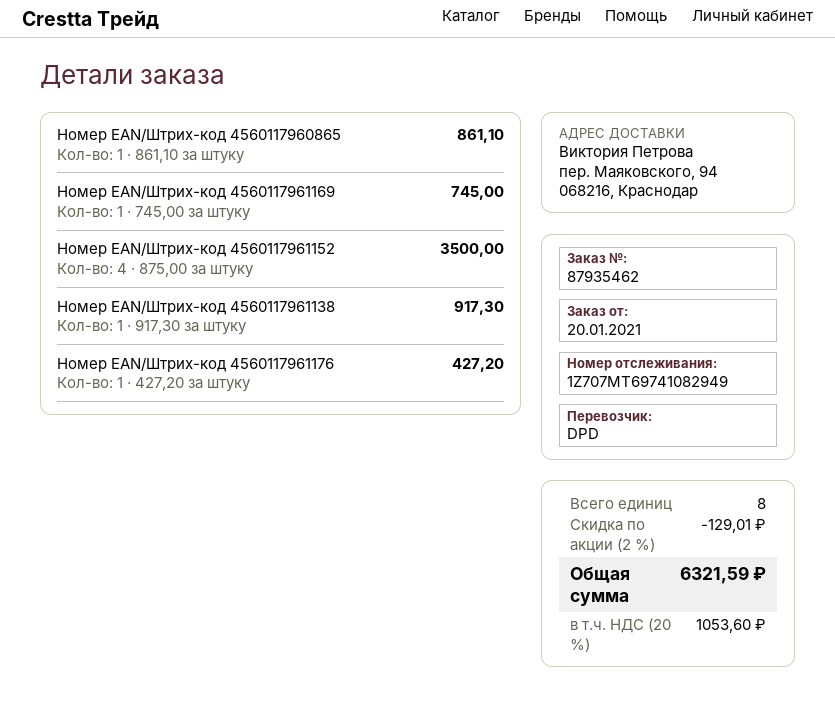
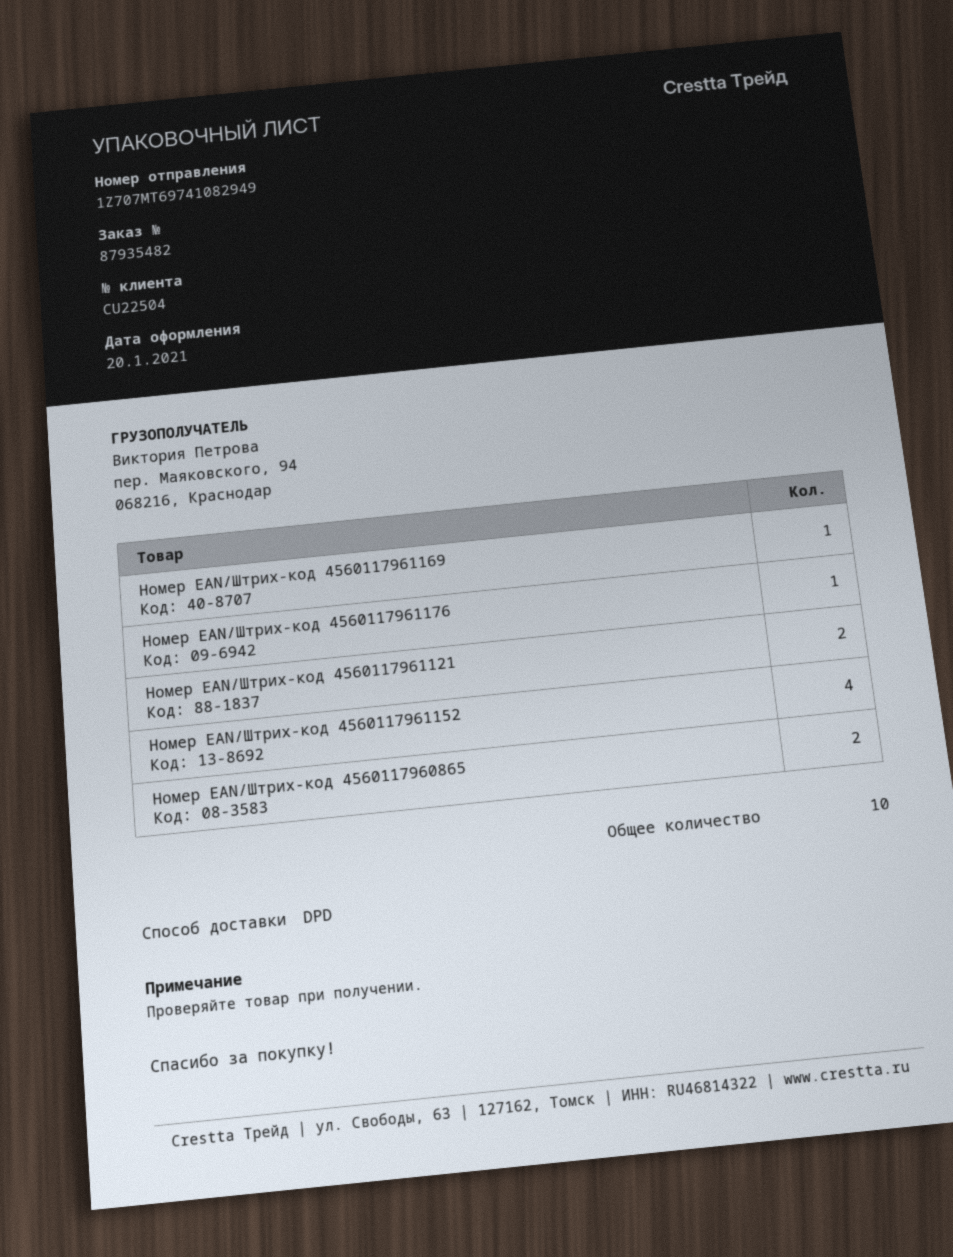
order number: 87935462 -> 87935482
Номер EAN/Штрих-код 4560117960865: 1 -> 2
Номер EAN/Штрих-код 4560117961138: 1 -> none
Номер EAN/Штрих-код 4560117961121: none -> 2
total quantity: 8 -> 10

